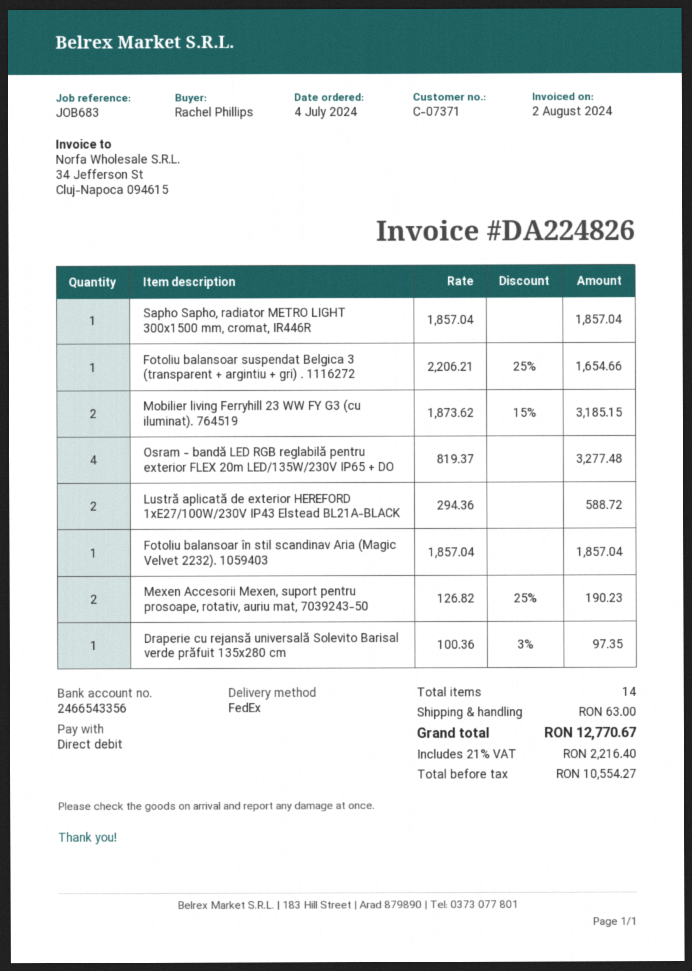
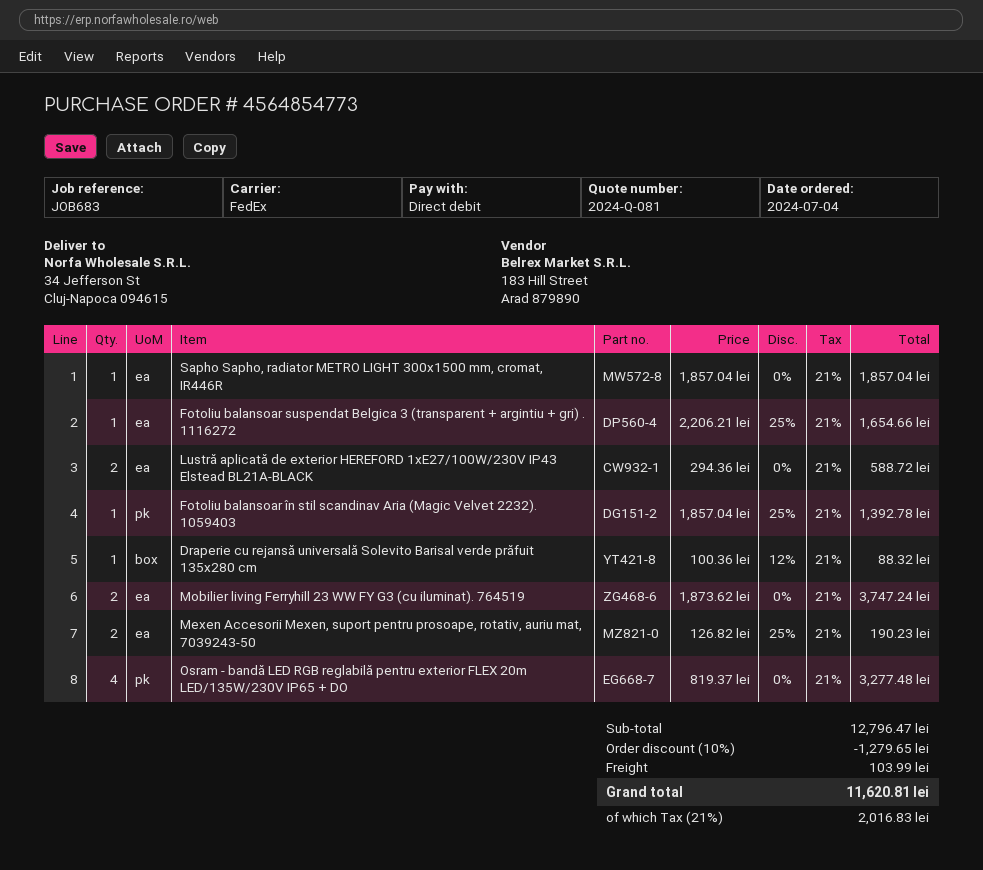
Mobilier living Ferryhill 23 WW FY G3 (cu iluminat). 764519: 2 x 1873.62 - 15% = 3185.15 -> 2 x 1873.62 = 3747.24
Fotoliu balansoar în stil scandinav Aria (Magic Velvet 2232). 1059403: 1 x 1857.04 = 1857.04 -> 1 x 1857.04 - 25% = 1392.78
Draperie cu rejansă universală Solevito Barisal verde prăfuit 135x280 cm: 1 x 100.36 - 3% = 97.35 -> 1 x 100.36 - 12% = 88.32
discount: none -> 10% = 1279.65
shipping: 63.00 -> 103.99
tax: 21% = 2216.40 -> 21% = 2016.83
total: 12770.67 -> 11620.81

